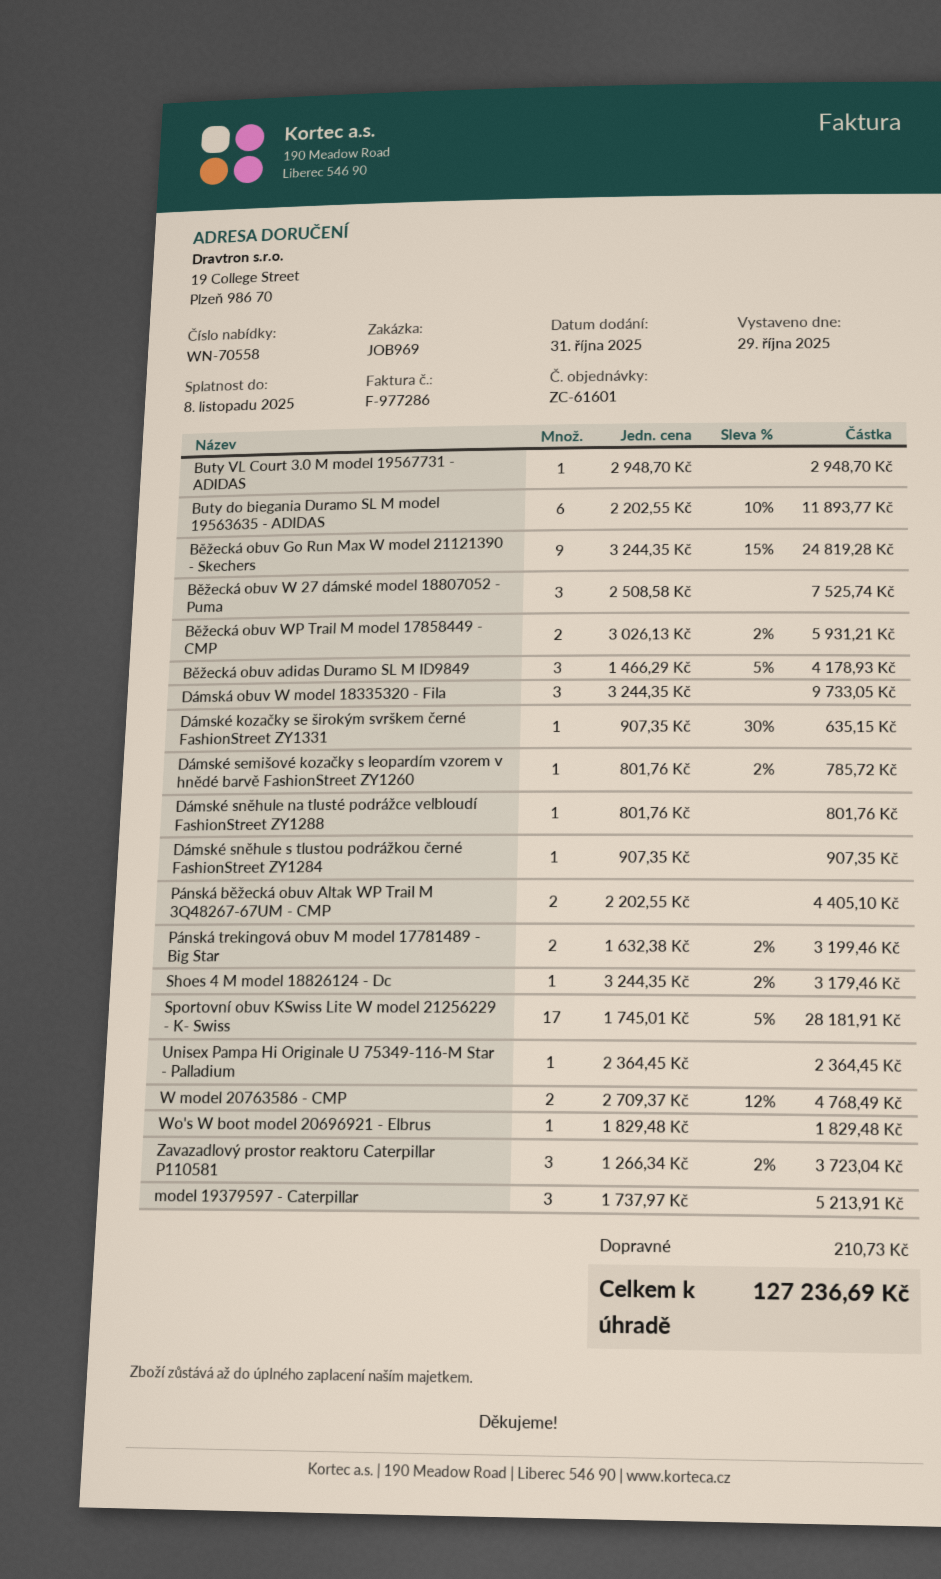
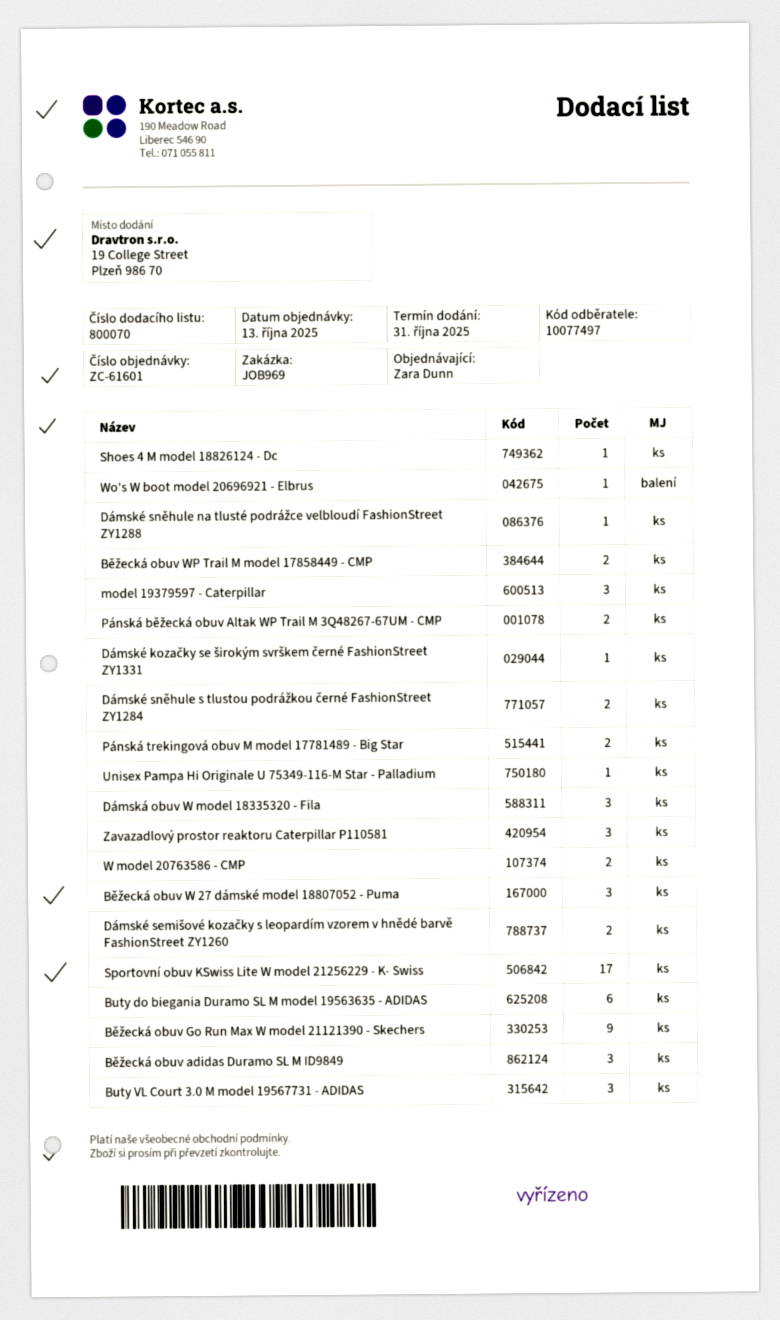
Buty VL Court 3.0 M model 19567731 - ADIDAS: 1 -> 3
Dámské semišové kozačky s leopardím vzorem v hnědé barvě FashionStreet ZY1260: 1 -> 2
Dámské sněhule s tlustou podrážkou černé FashionStreet ZY1284: 1 -> 2

